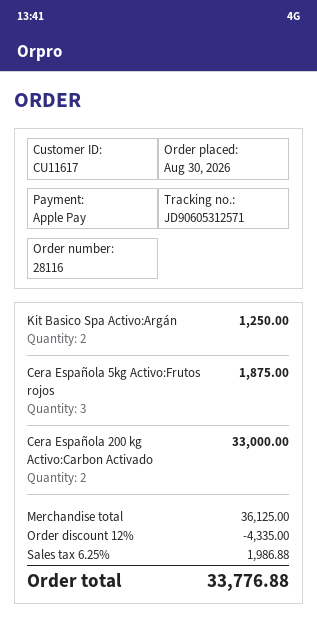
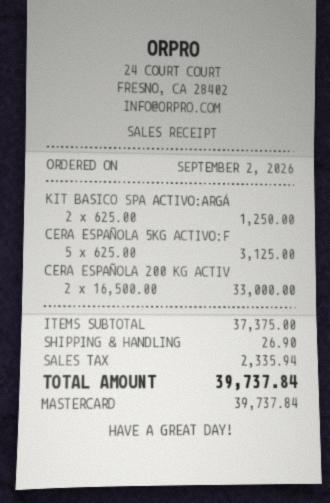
order date: 2026-08-30 -> 2026-09-02
payment method: Apple Pay -> Mastercard
Cera Española 5kg Activo:Frutos rojos: 3 for 1875.00 -> 5 for 3125.00
subtotal: 36125.00 -> 37375.00
discount: 12% = 4335.00 -> none
shipping: none -> 26.90
tax: 1986.88 -> 2335.94
total: 33776.88 -> 39737.84

